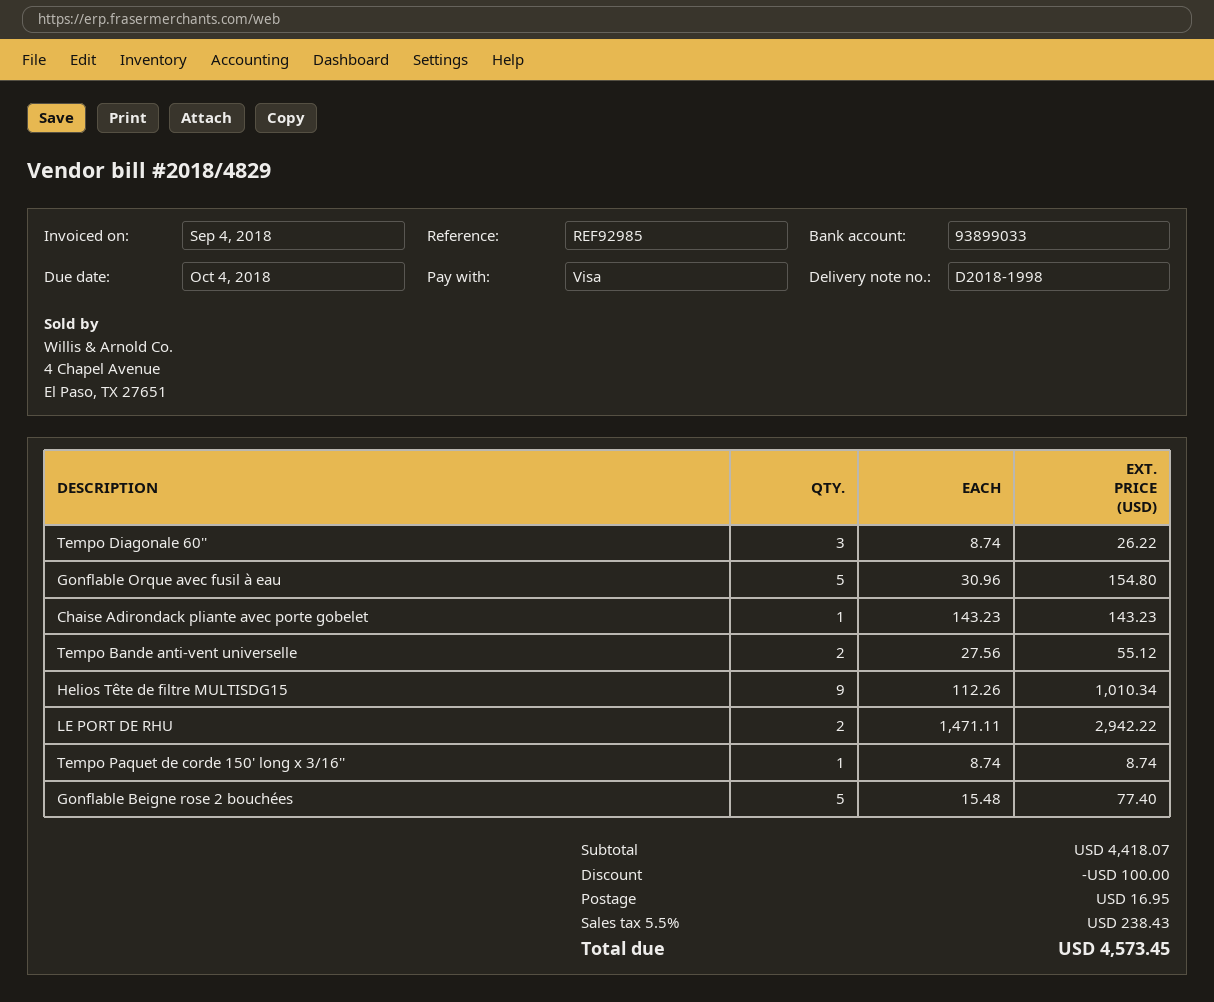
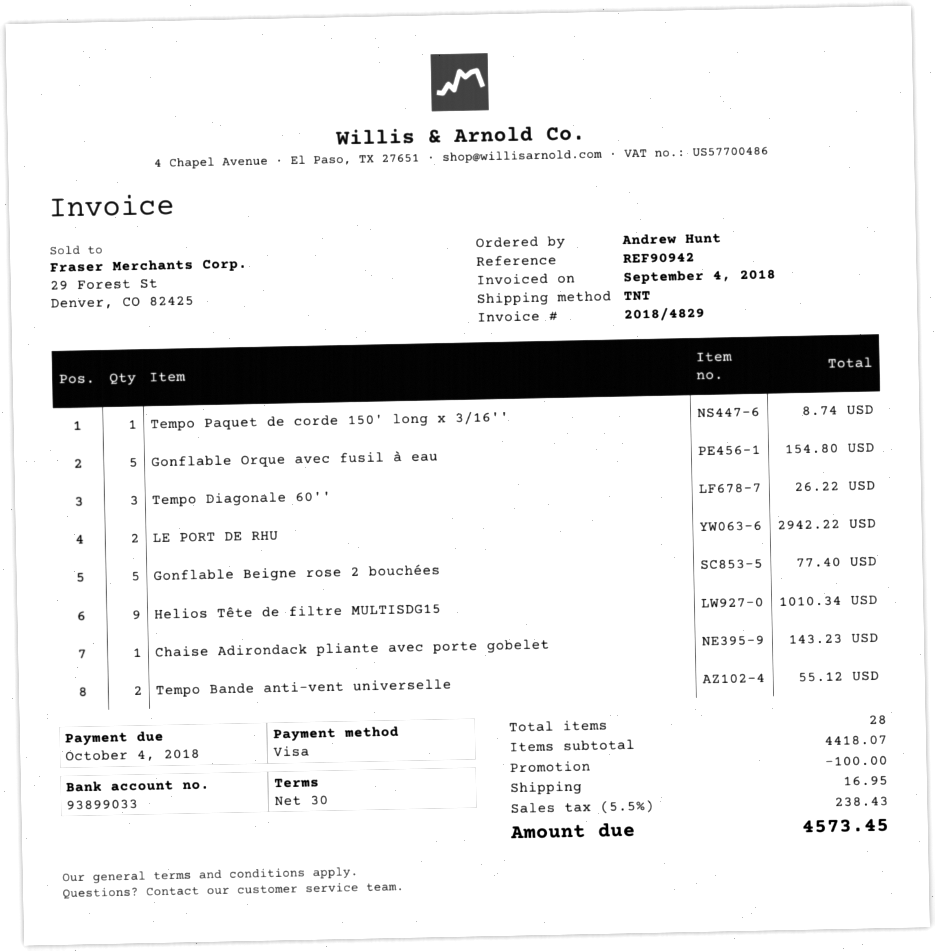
reference: REF92985 -> REF90942

